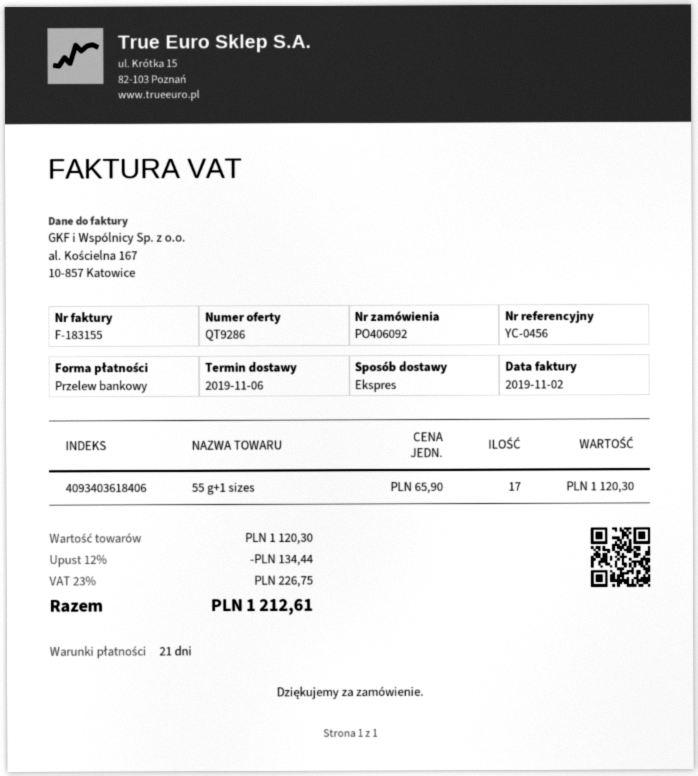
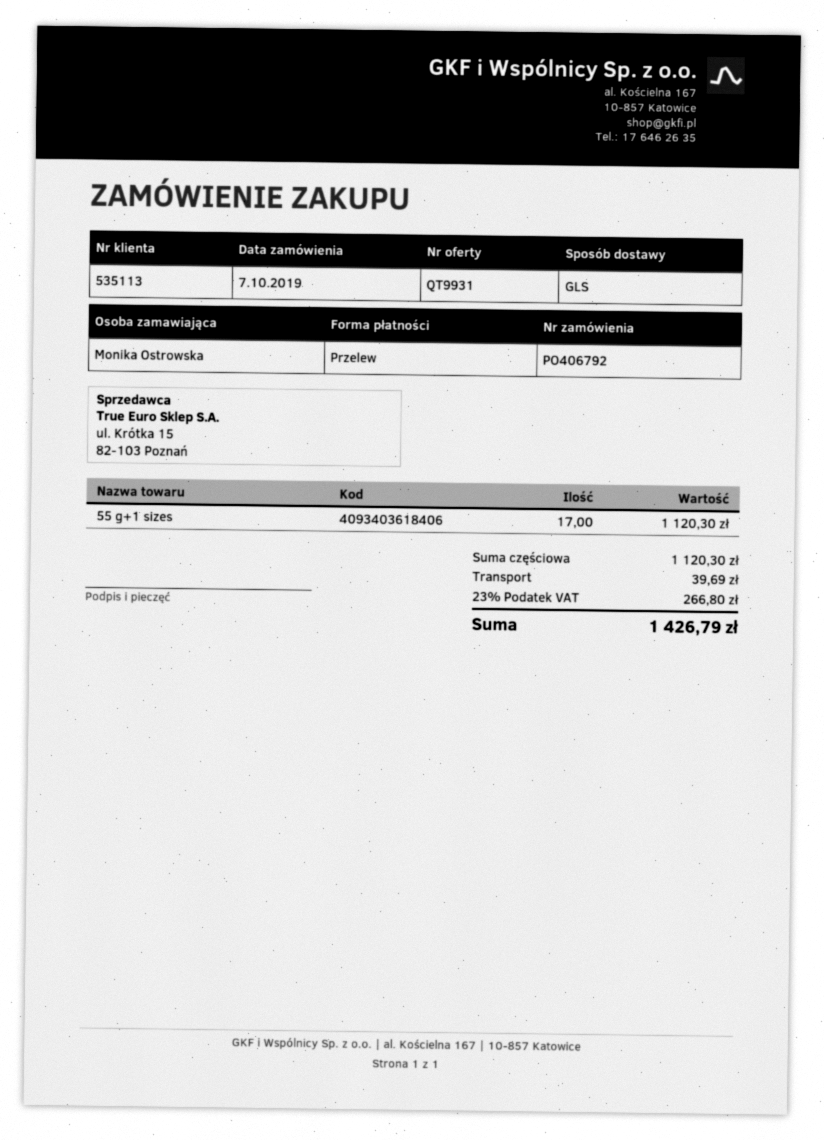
quote number: QT9286 -> QT9931
order number: PO406092 -> PO406792
shipping method: express -> GLS
discount: 12% = 134.44 -> none
shipping: none -> 39.69
tax: 23% = 226.75 -> 23% = 266.80
total: 1212.61 -> 1426.79

